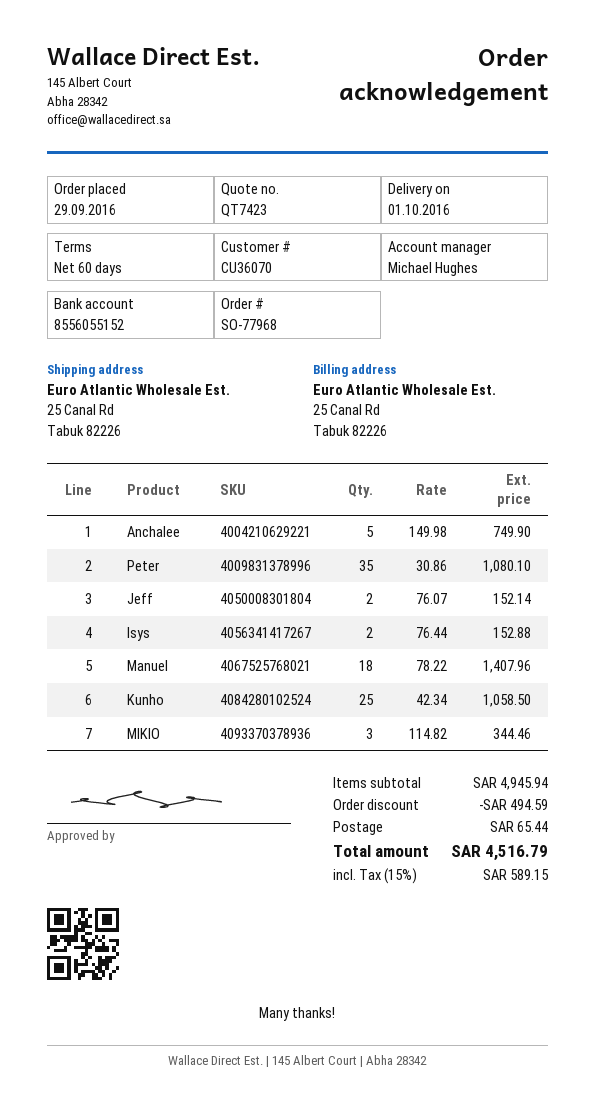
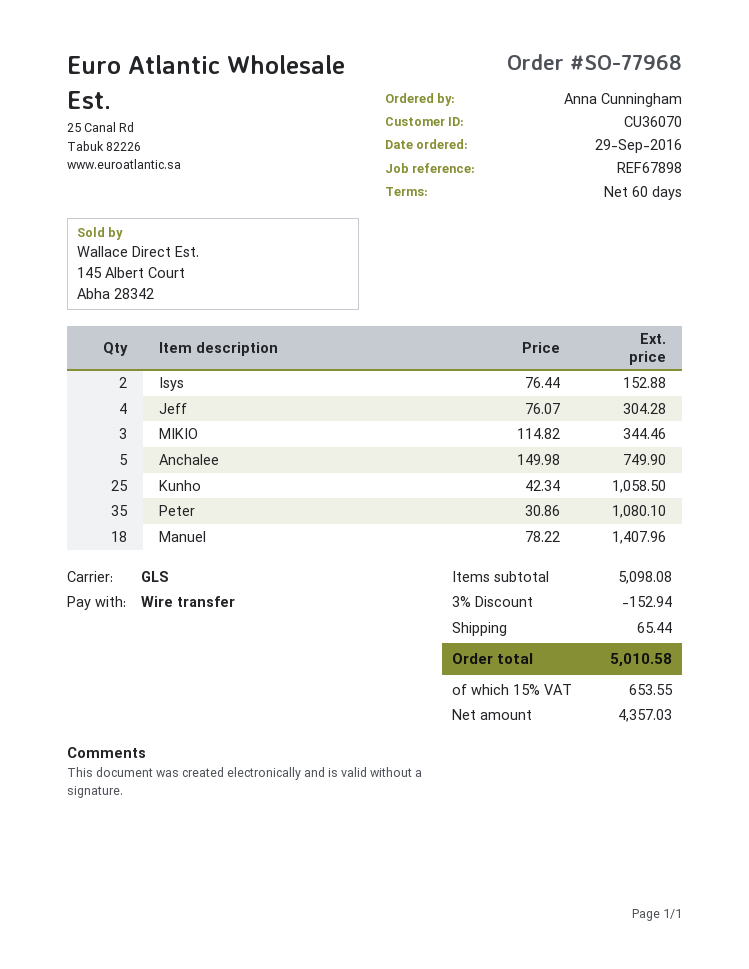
Jeff: 2 x 76.07 = 152.14 -> 4 x 76.07 = 304.28
subtotal: 4945.94 -> 5098.08
discount: 494.59 -> 152.94
tax: 15% = 589.15 -> 15% = 653.55
total: 4516.79 -> 5010.58

